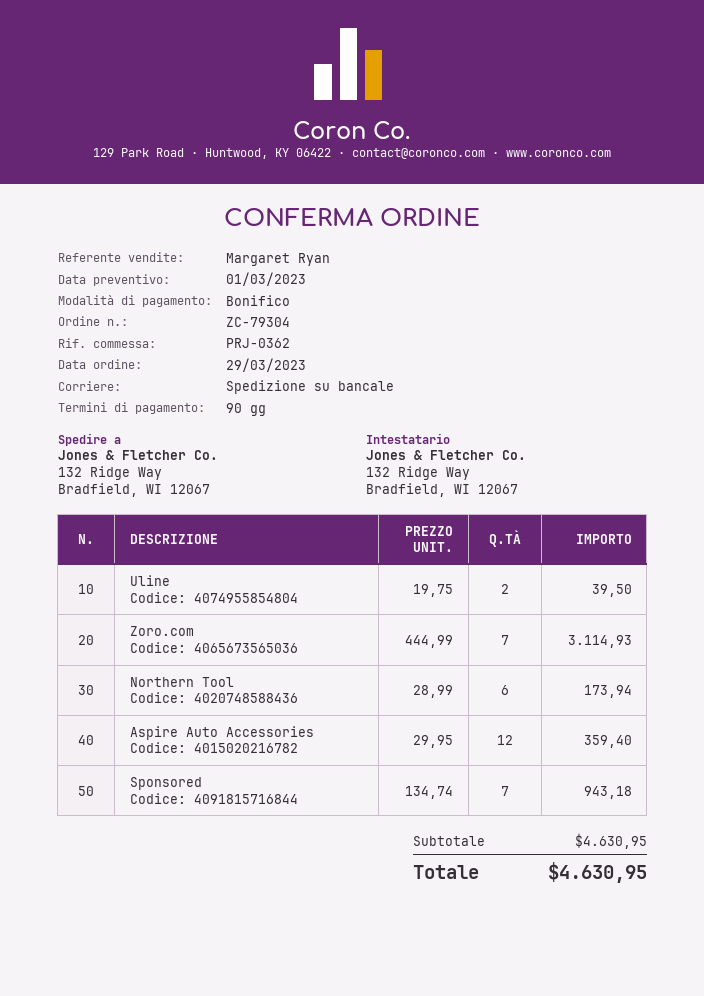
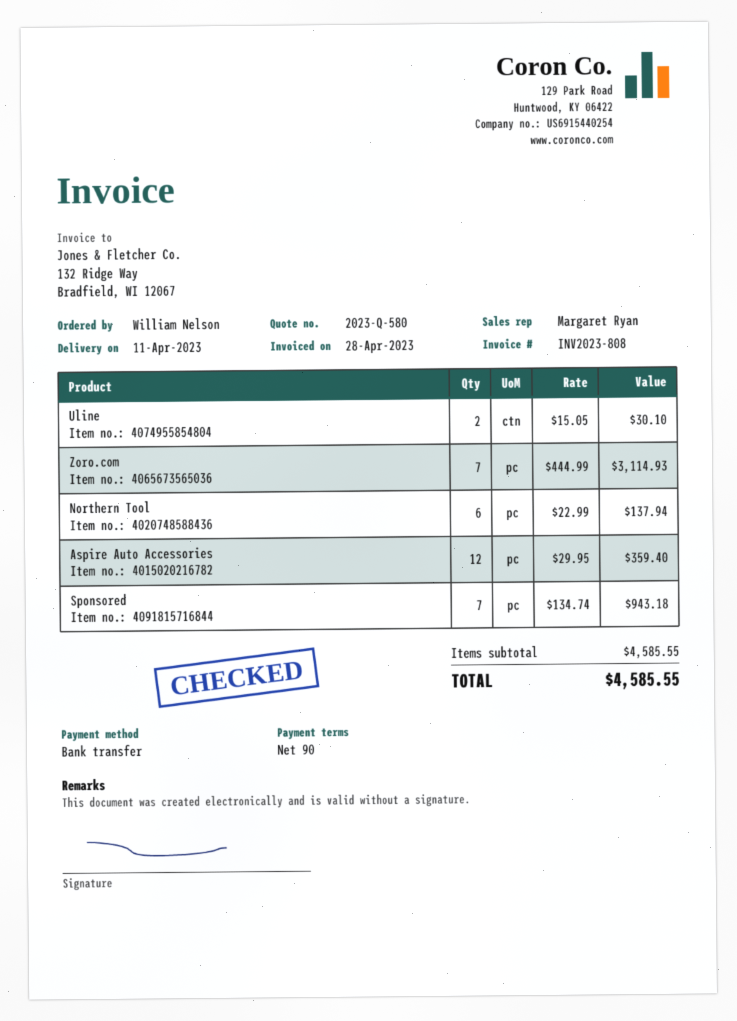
Uline: 2 x 19.75 = 39.50 -> 2 x 15.05 = 30.10
Northern Tool: 6 x 28.99 = 173.94 -> 6 x 22.99 = 137.94
subtotal: 4630.95 -> 4585.55
total: 4630.95 -> 4585.55

